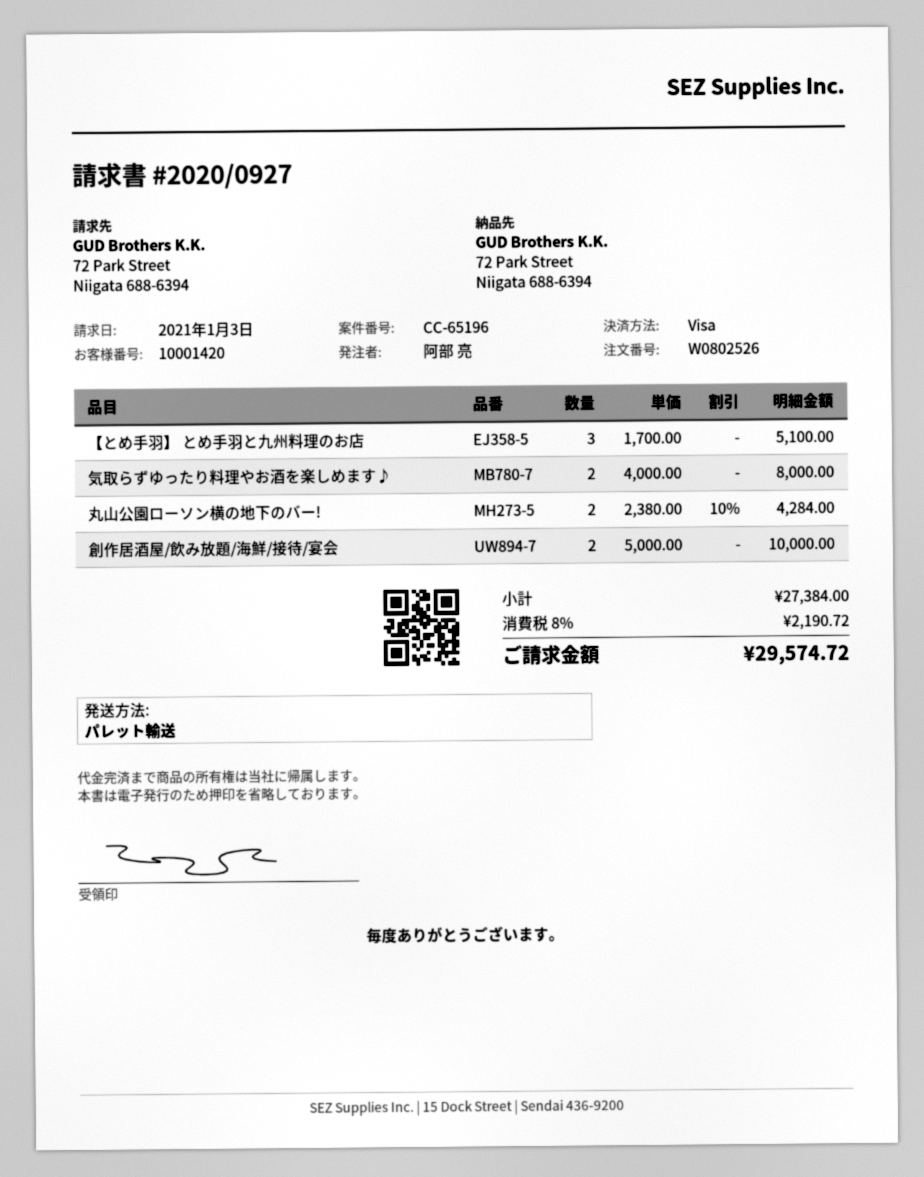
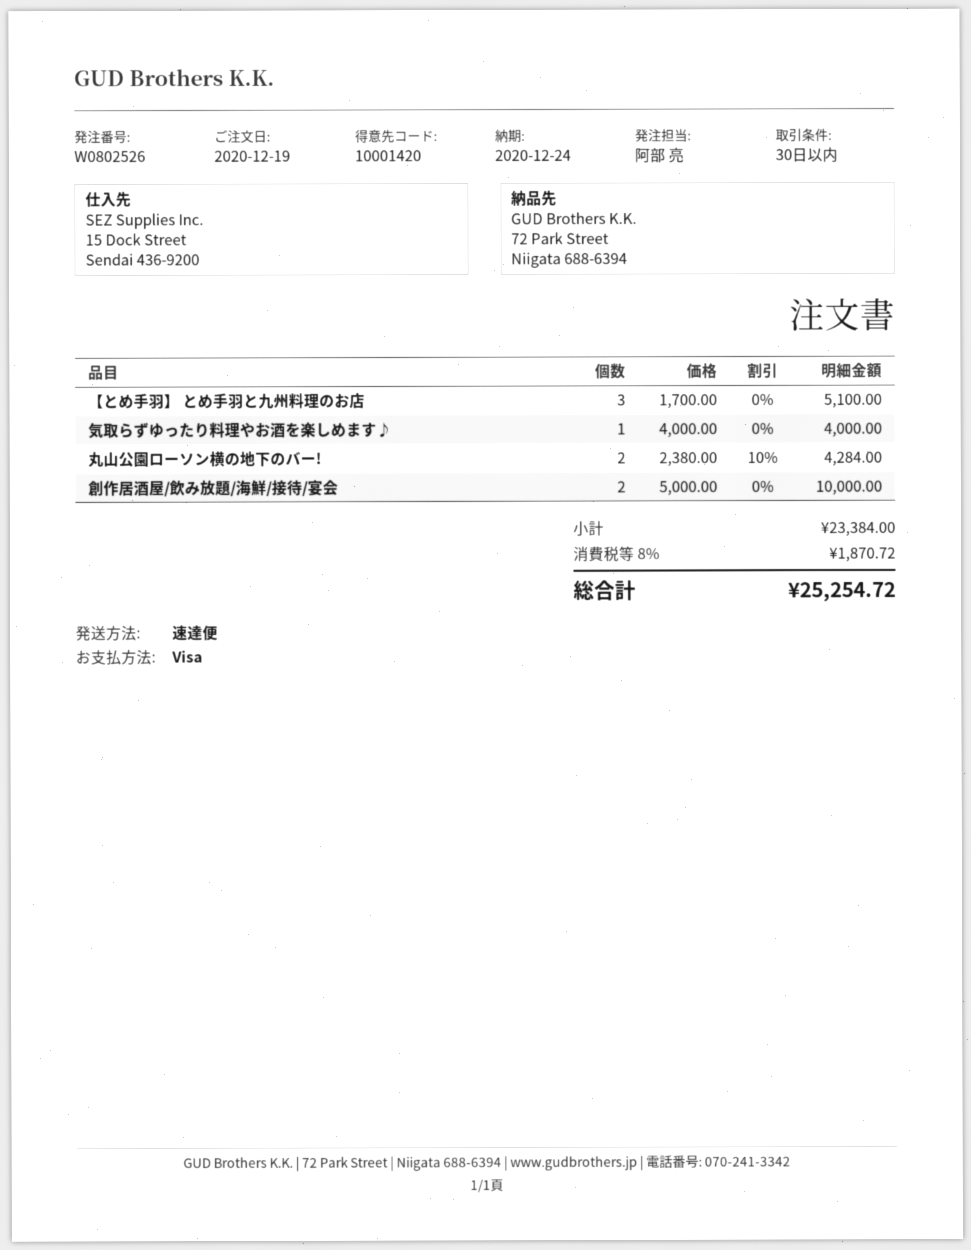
shipping method: pallet freight -> express
気取らずゆったり料理やお酒を楽しめます♪: 2 x 4000.00 = 8000.00 -> 1 x 4000.00 = 4000.00
subtotal: 27384.00 -> 23384.00
tax: 8% = 2190.72 -> 8% = 1870.72
total: 29574.72 -> 25254.72

